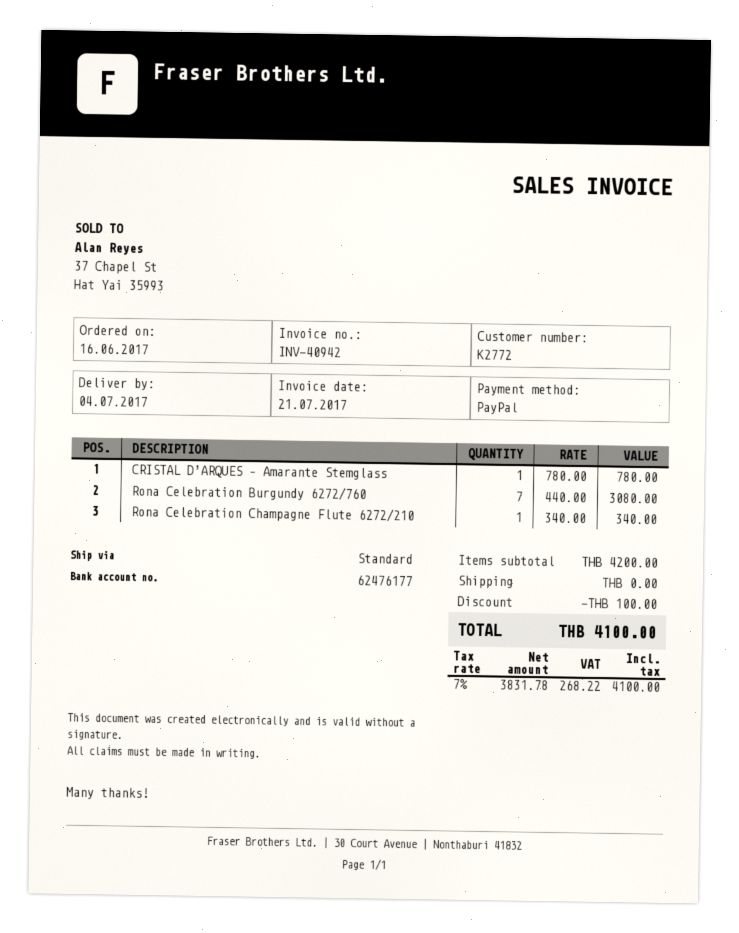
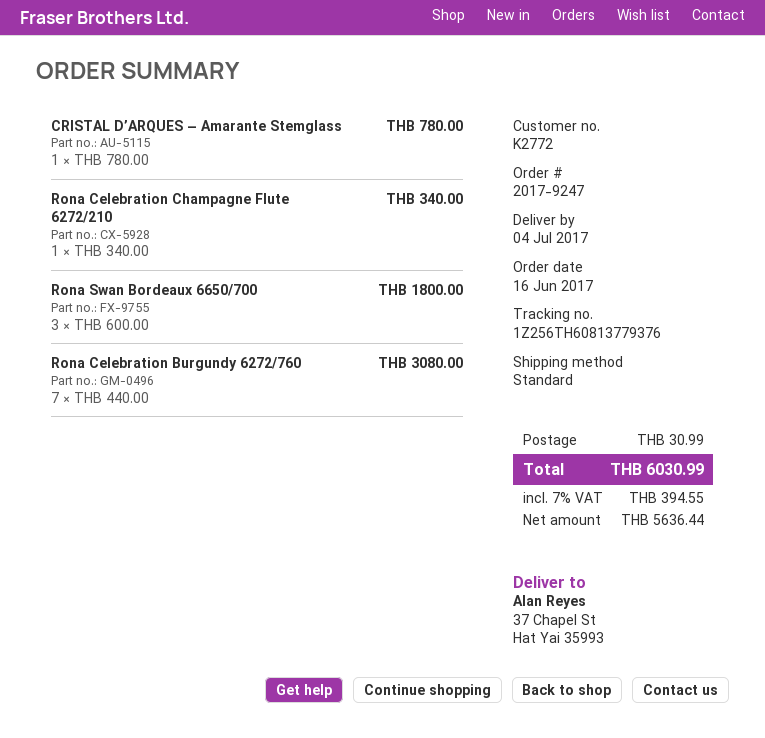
Rona Swan Bordeaux 6650/700: none -> 3 x 600.00 = 1800.00
discount: 100.00 -> none
shipping: 0.00 -> 30.99
net: 3831.78 -> 5636.44
tax: 7% = 268.22 -> 7% = 394.55
total: 4100.00 -> 6030.99

